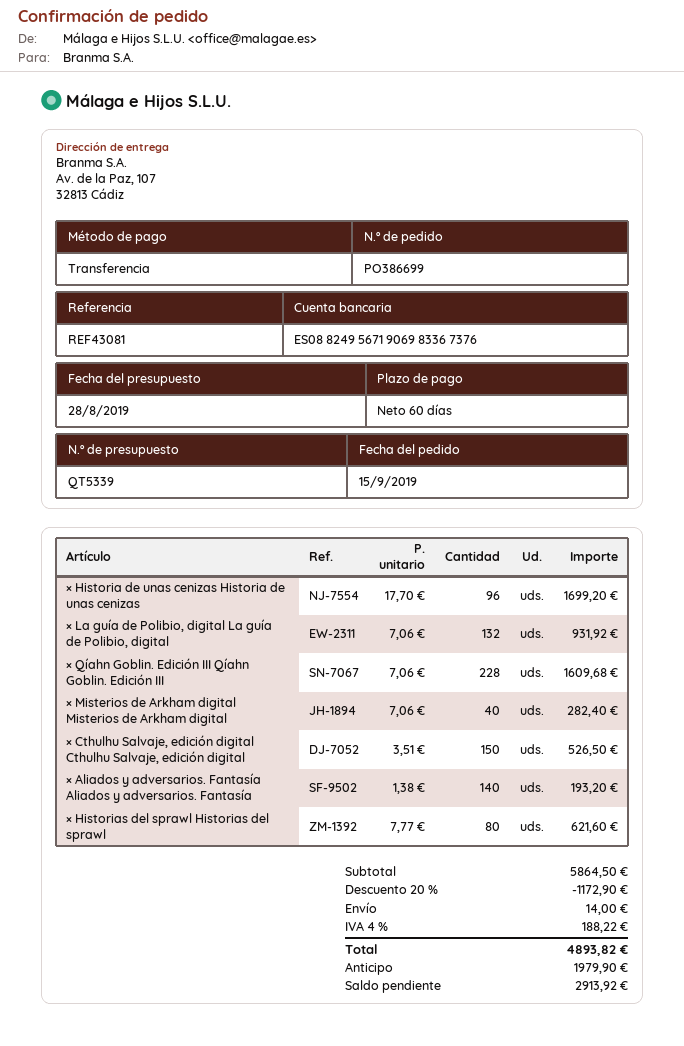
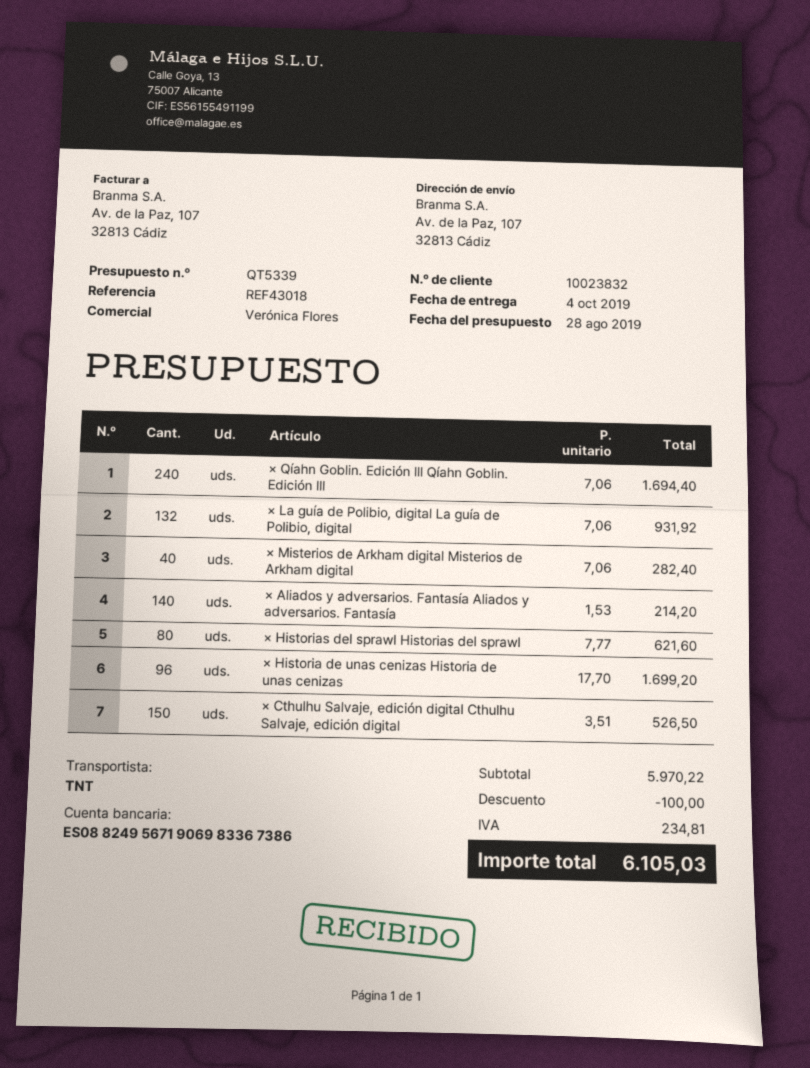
reference: REF43081 -> REF43018
bank account: ES0882495671906983367376 -> ES0882495671906983367386
× Qíahn Goblin. Edición III Qíahn Goblin. Edición III: 228 x 7.06 = 1609.68 -> 240 x 7.06 = 1694.40
× Aliados y adversarios. Fantasía Aliados y adversarios. Fantasía: 140 x 1.38 = 193.20 -> 140 x 1.53 = 214.20
subtotal: 5864.50 -> 5970.22
discount: 1172.90 -> 100.00
shipping: 14.00 -> none
tax: 188.22 -> 234.81
total: 4893.82 -> 6105.03

